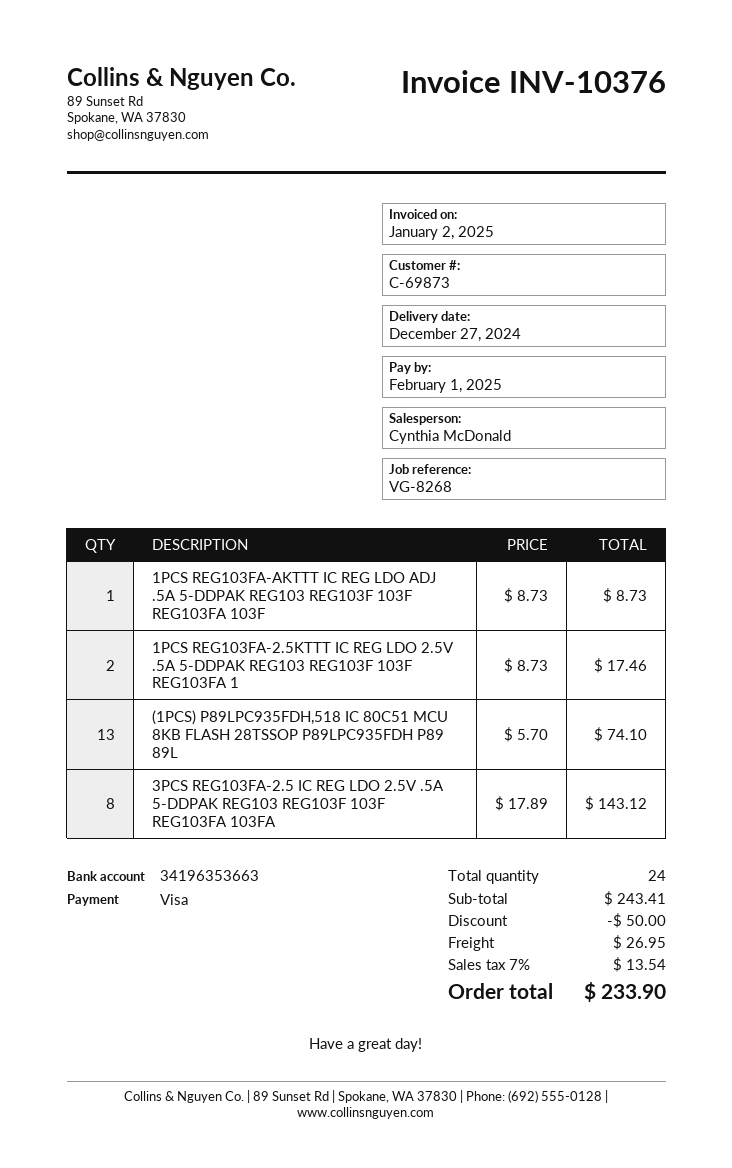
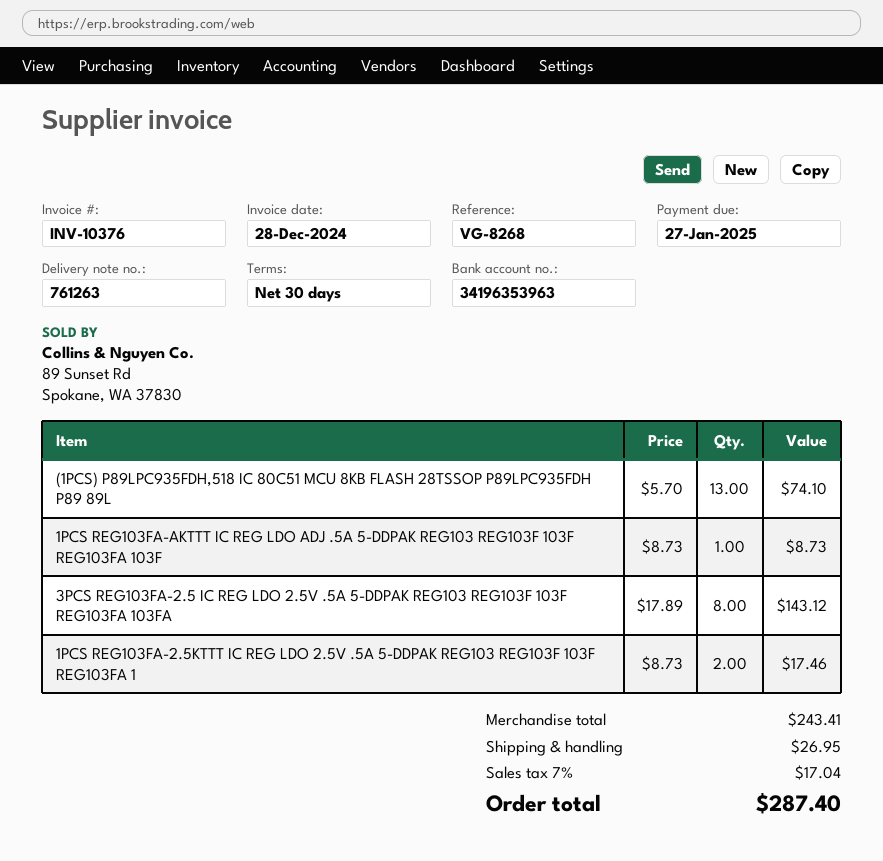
invoice date: 2025-01-02 -> 2024-12-28
due date: 2025-02-01 -> 2025-01-27
bank account: 34196353663 -> 34196353963
discount: 50.00 -> none
tax: 7% = 13.54 -> 7% = 17.04
total: 233.90 -> 287.40

